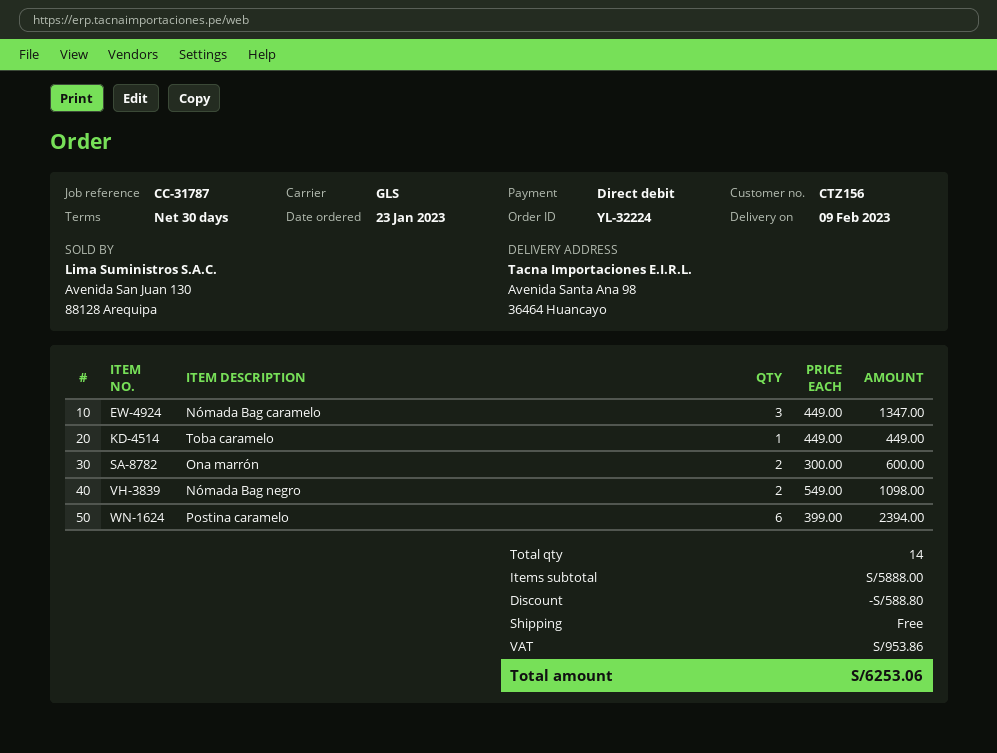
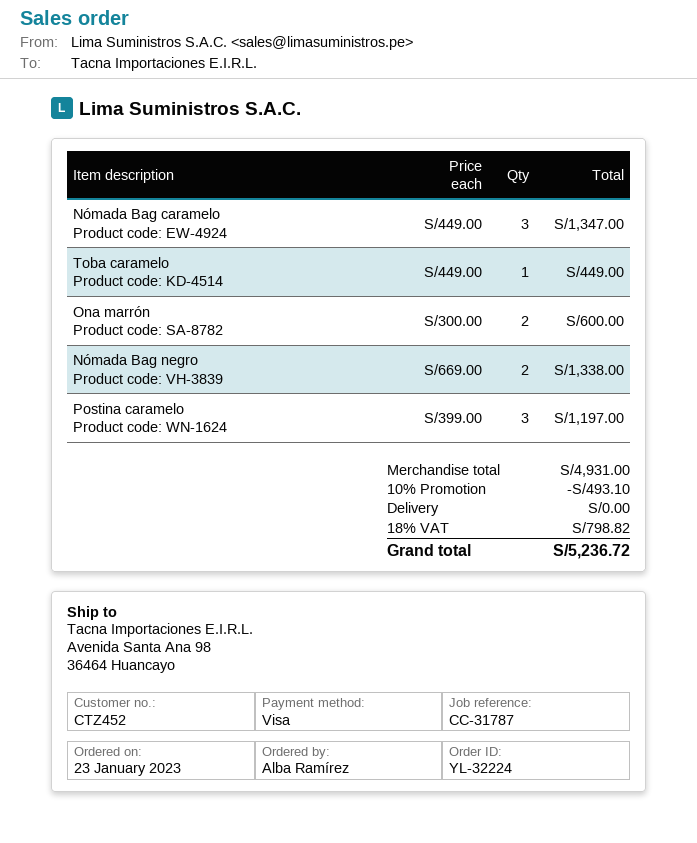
customer number: CTZ156 -> CTZ452
payment method: direct debit -> Visa
Nómada Bag negro: 2 x 549.00 = 1098.00 -> 2 x 669.00 = 1338.00
Postina caramelo: 6 x 399.00 = 2394.00 -> 3 x 399.00 = 1197.00
subtotal: 5888.00 -> 4931.00
discount: 588.80 -> 493.10
tax: 953.86 -> 798.82
total: 6253.06 -> 5236.72

